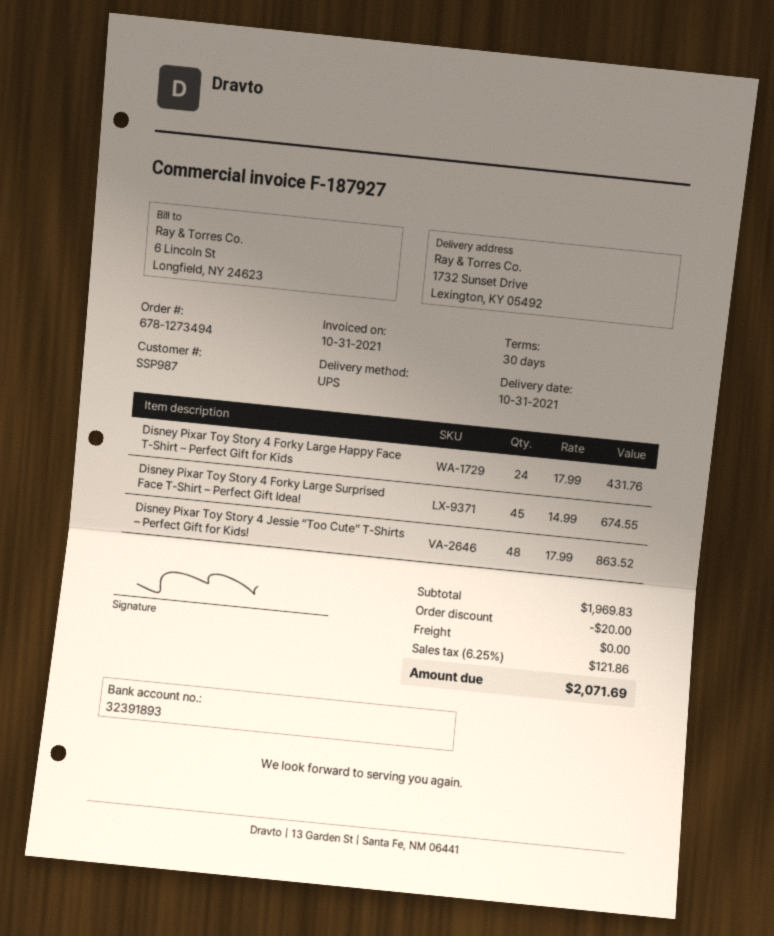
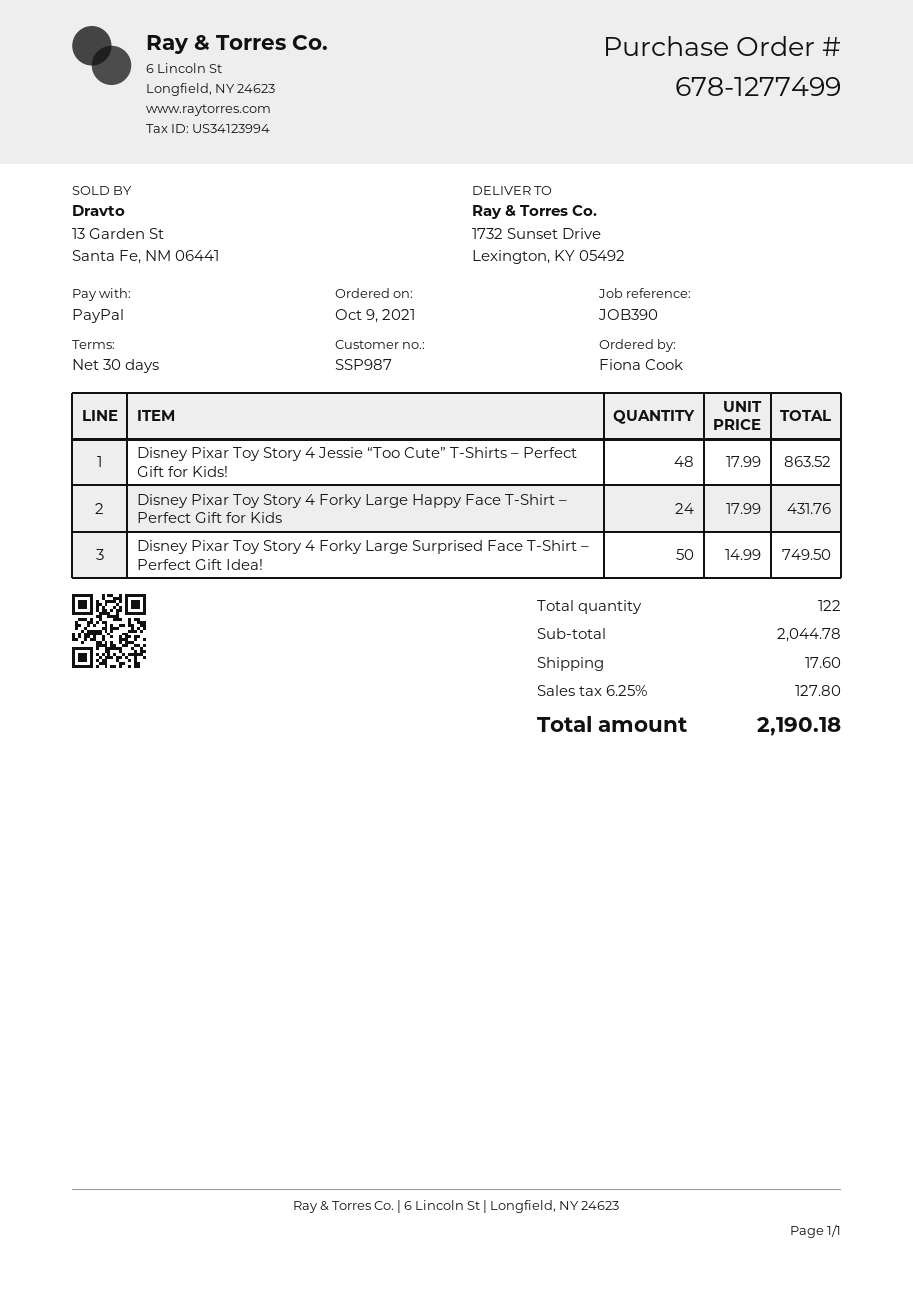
order number: 678-1273494 -> 678-1277499
Disney Pixar Toy Story 4 Forky Large Surprised Face T-Shirt – Perfect Gift Idea!: 45 x 14.99 = 674.55 -> 50 x 14.99 = 749.50
subtotal: 1969.83 -> 2044.78
discount: 20.00 -> none
shipping: 0.00 -> 17.60
tax: 6.25% = 121.86 -> 6.25% = 127.80
total: 2071.69 -> 2190.18

